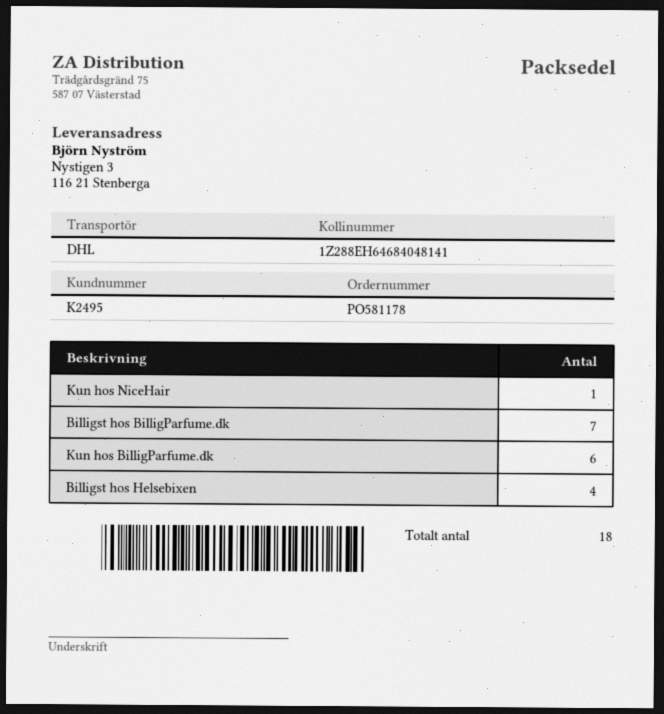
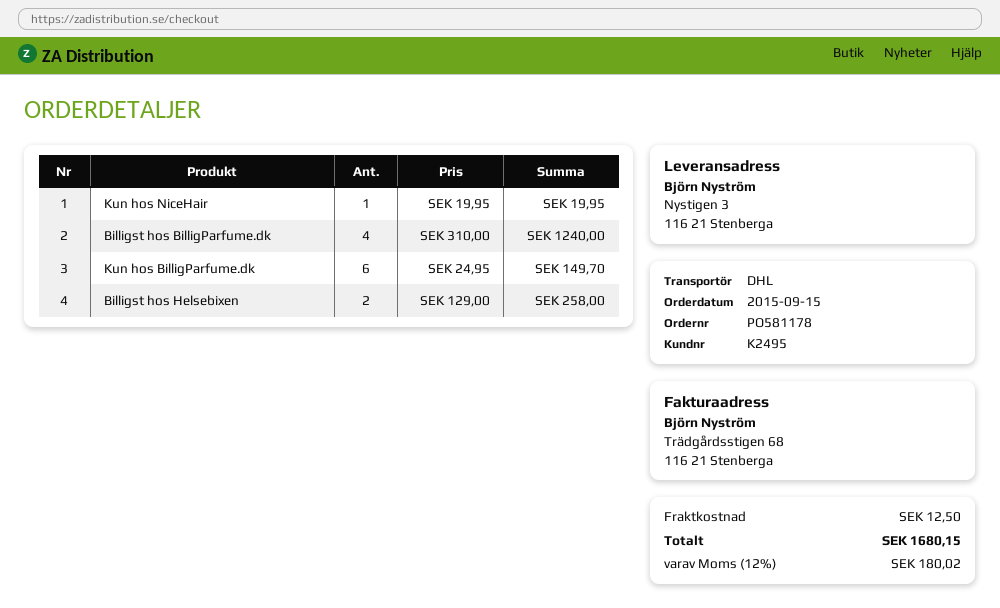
Billigst hos BilligParfume.dk: 7 -> 4
Billigst hos Helsebixen: 4 -> 2

